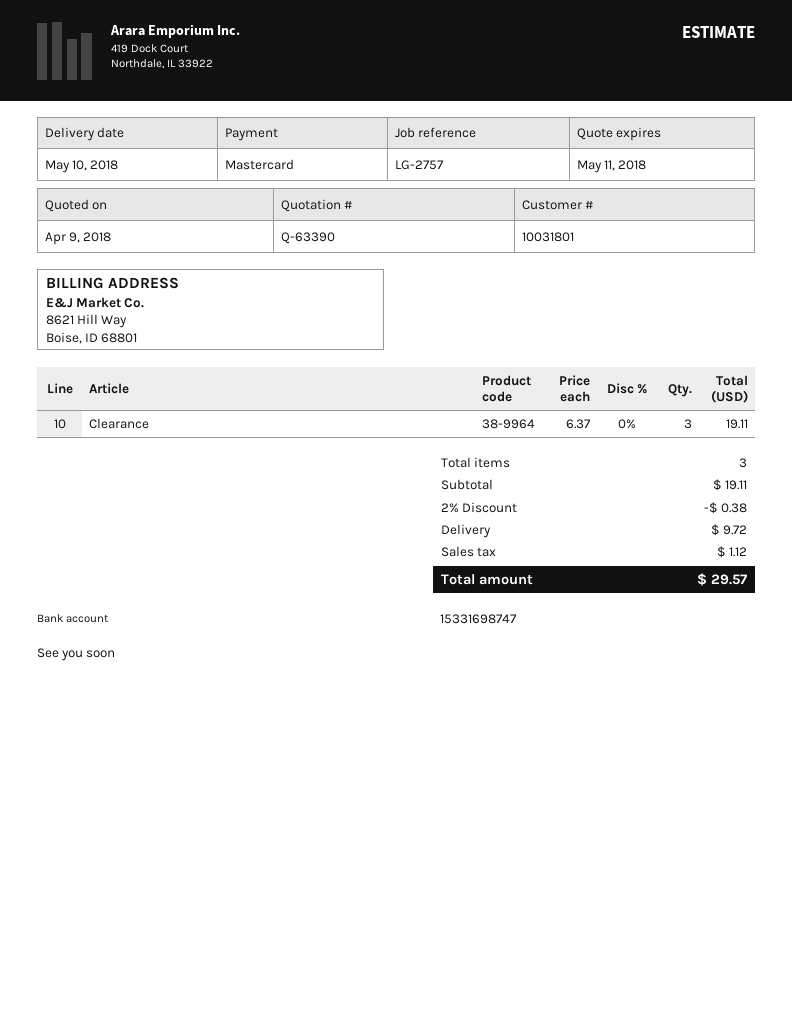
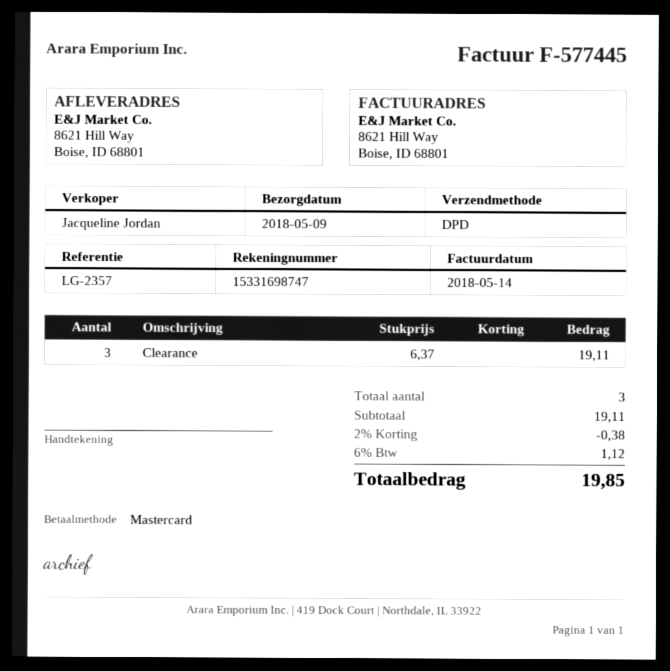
delivery date: 2018-05-10 -> 2018-05-09
reference: LG-2757 -> LG-2357
shipping: 9.72 -> none
total: 29.57 -> 19.85

